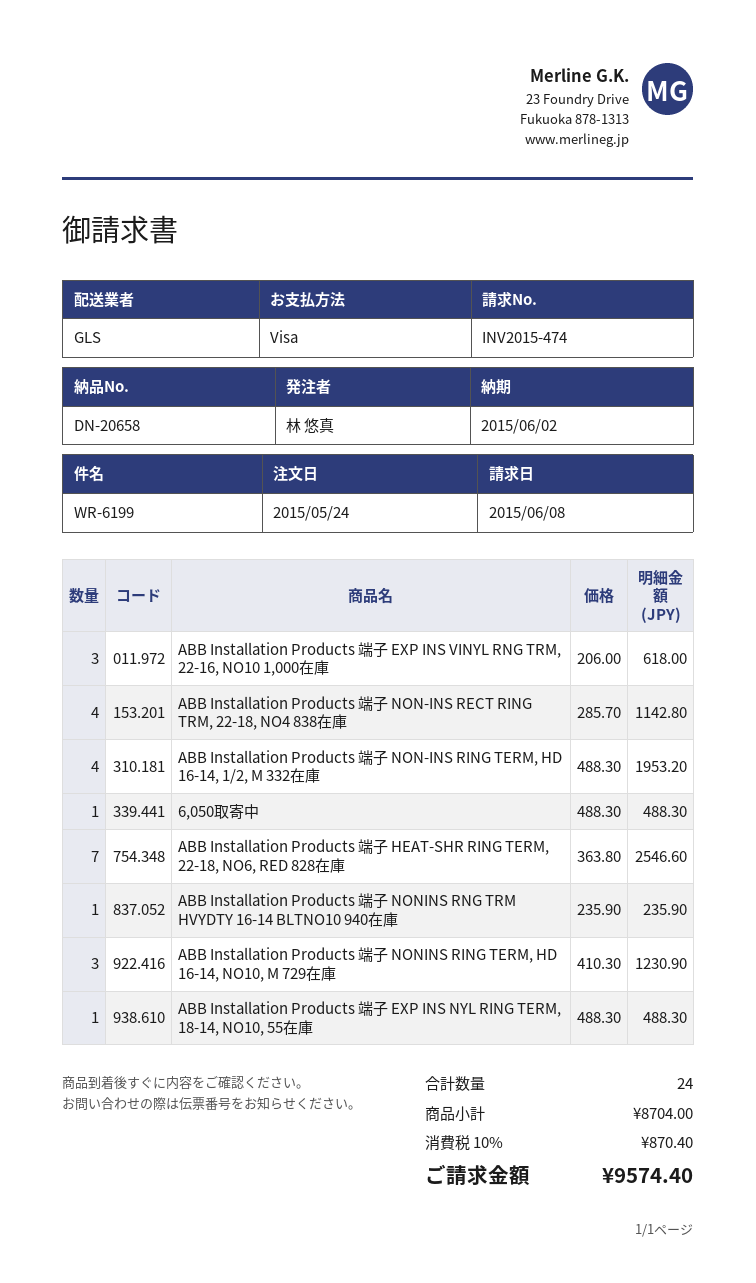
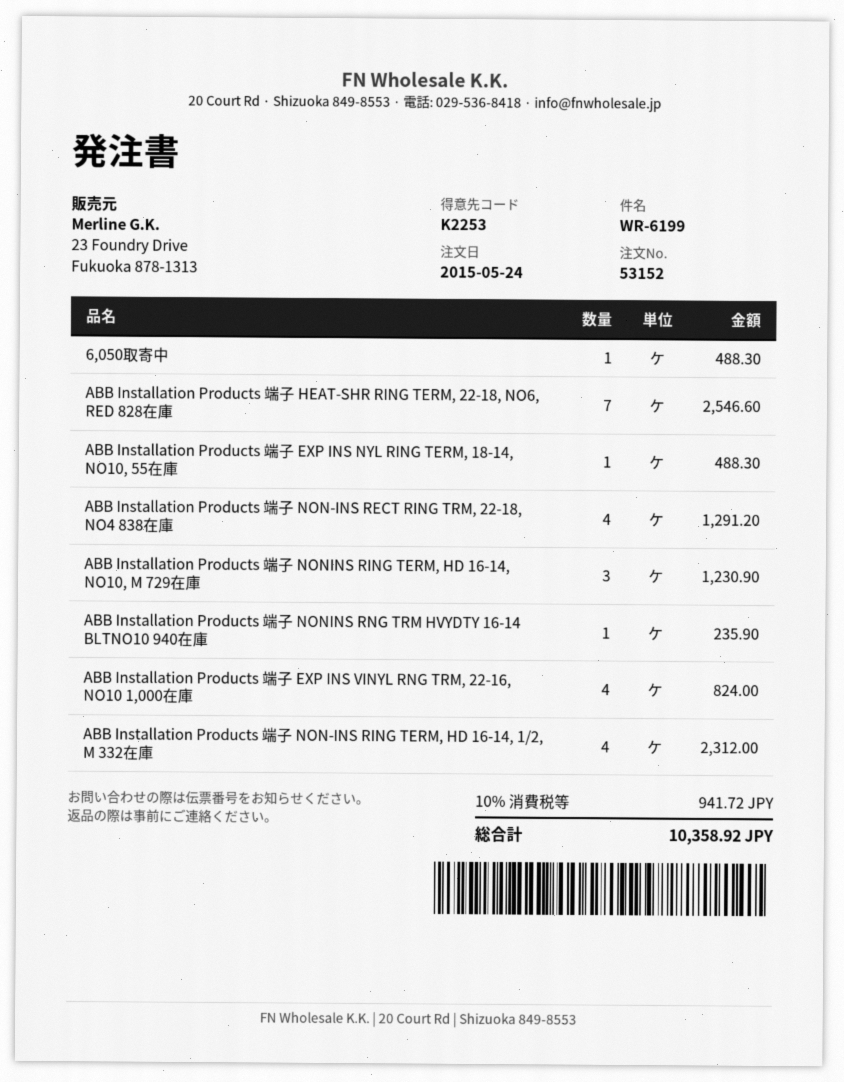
ABB Installation Products 端子 EXP INS VINYL RNG TRM, 22-16, NO10 1,000在庫: 3 for 618.00 -> 4 for 824.00
ABB Installation Products 端子 NON-INS RECT RING TRM, 22-18, NO4 838在庫: 4 for 1142.80 -> 4 for 1291.20
ABB Installation Products 端子 NON-INS RING TERM, HD 16-14, 1/2, M 332在庫: 4 for 1953.20 -> 4 for 2312.00
tax: 10% = 870.40 -> 10% = 941.72
total: 9574.40 -> 10358.92

